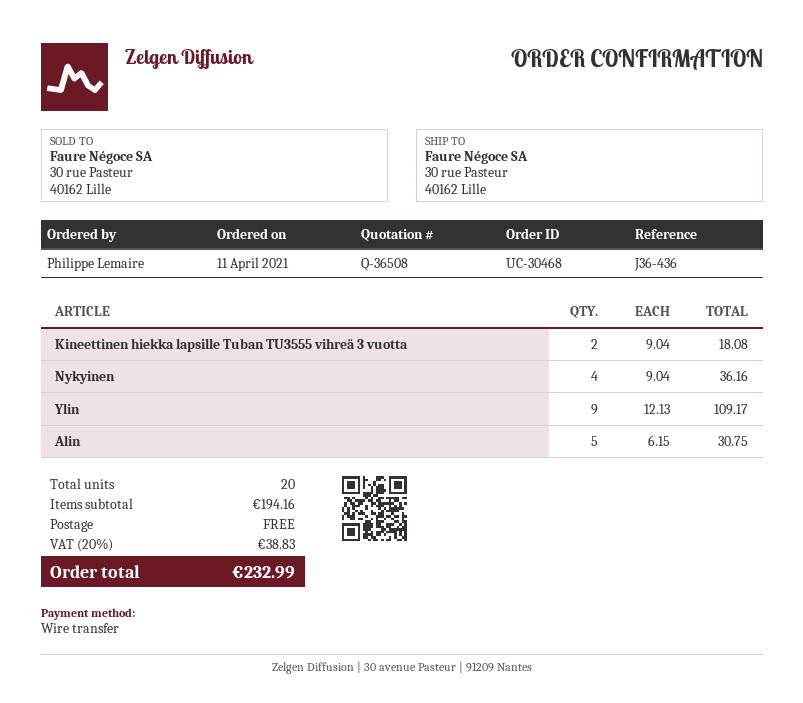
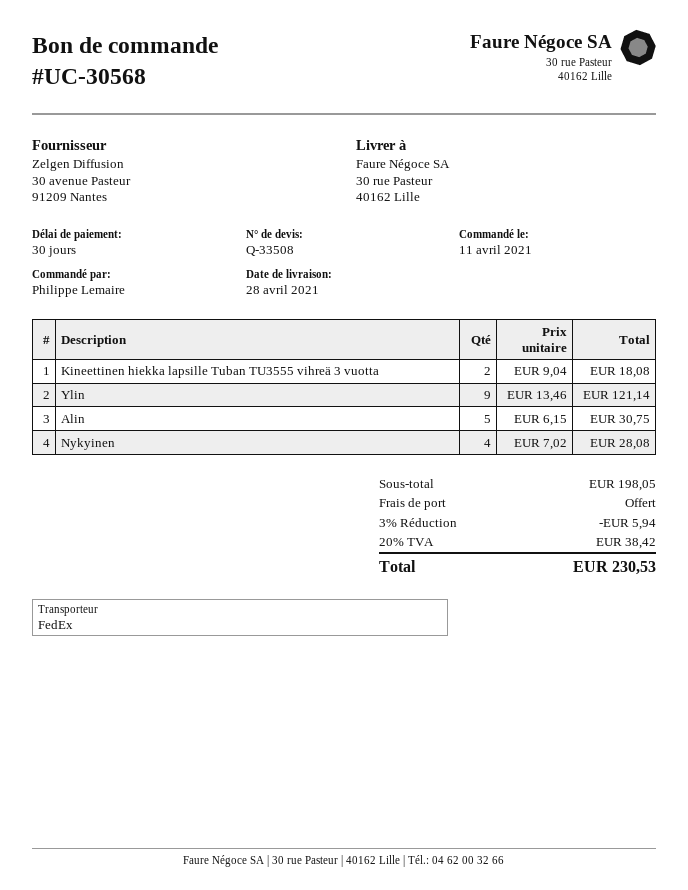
quote number: Q-36508 -> Q-33508
order number: UC-30468 -> UC-30568
Nykyinen: 4 x 9.04 = 36.16 -> 4 x 7.02 = 28.08
Ylin: 9 x 12.13 = 109.17 -> 9 x 13.46 = 121.14
subtotal: 194.16 -> 198.05
discount: none -> 3% = 5.94
tax: 20% = 38.83 -> 20% = 38.42
total: 232.99 -> 230.53

